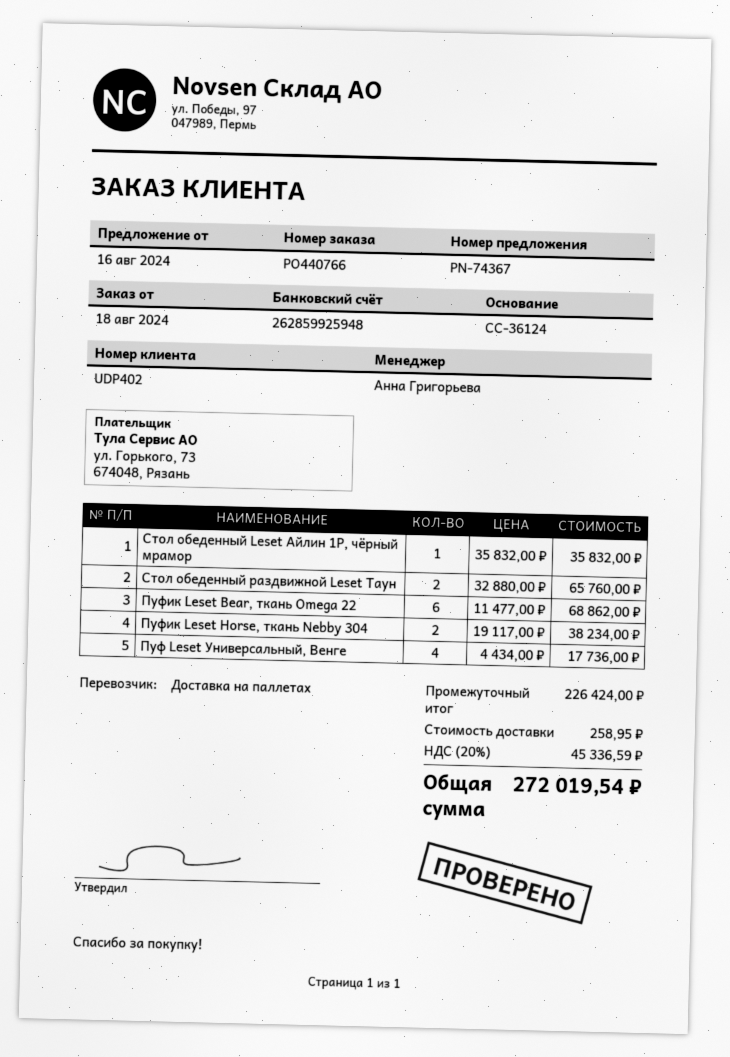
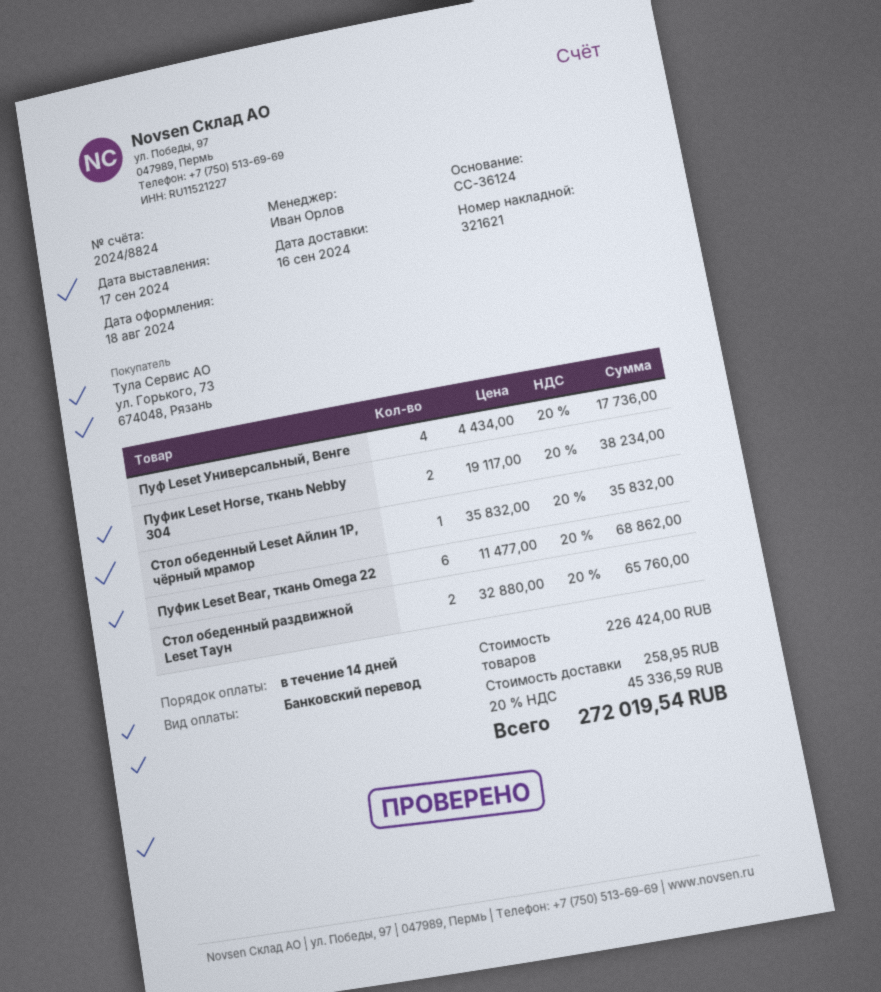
sales rep: Анна Григорьева -> Иван Орлов

